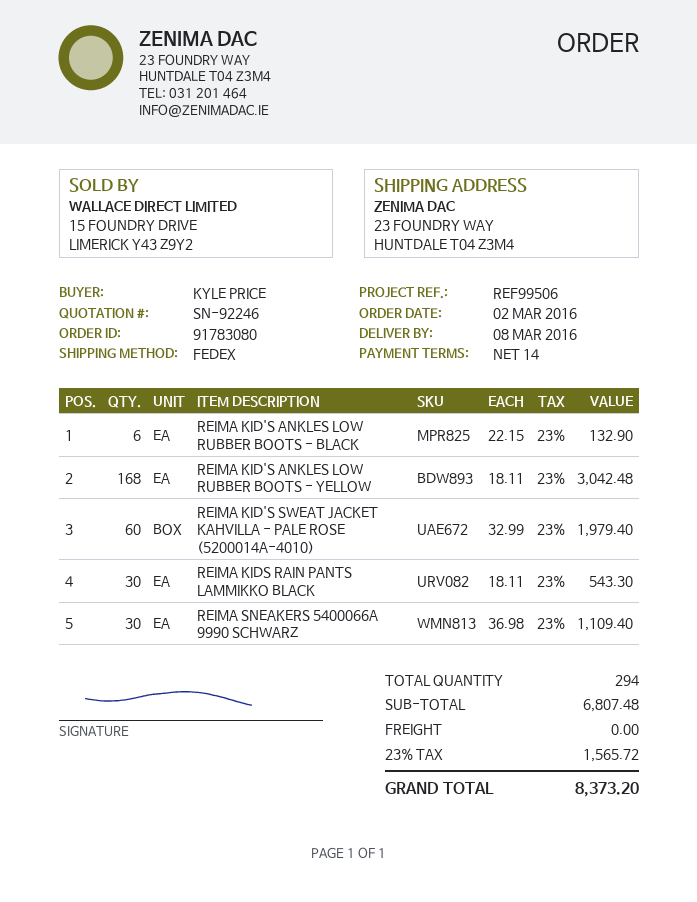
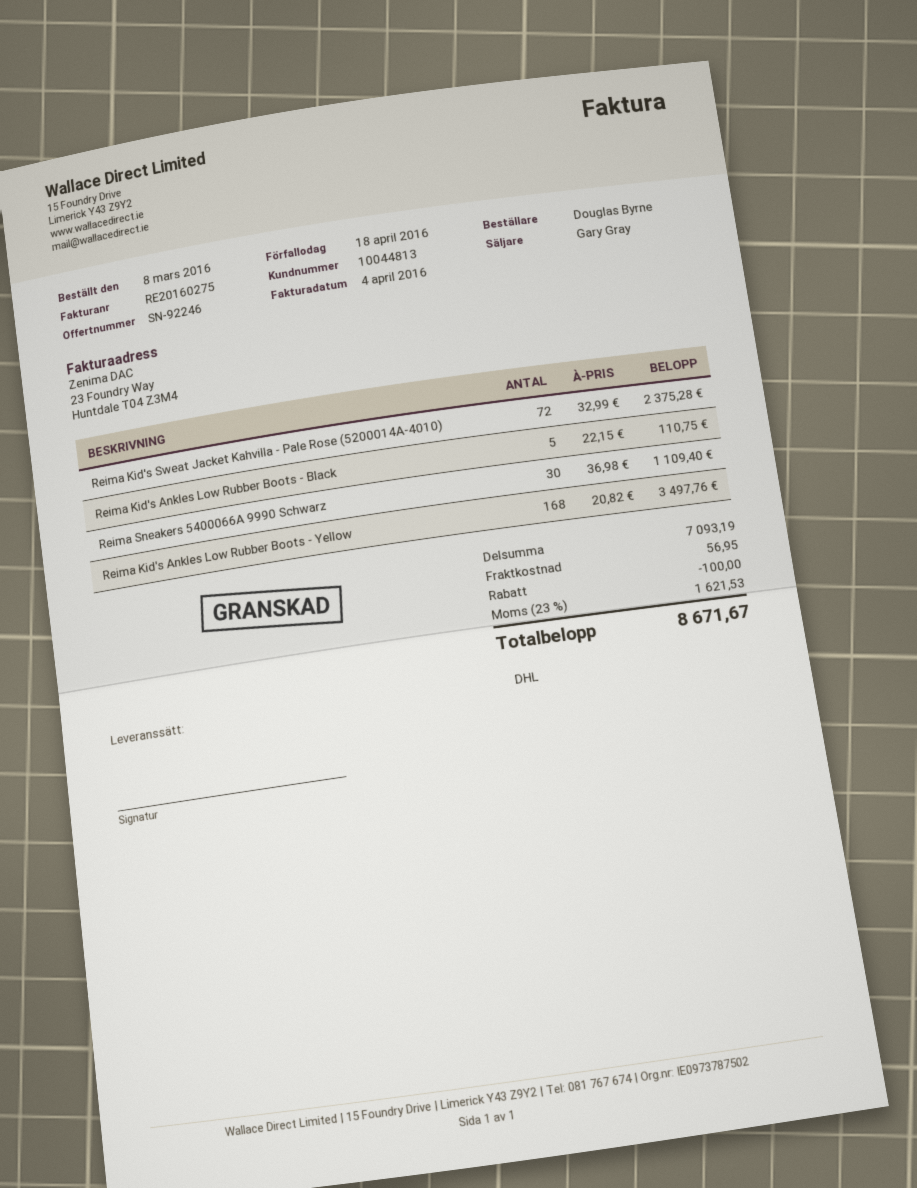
order date: 2016-03-02 -> 2016-03-08
ordered by: KYLE PRICE -> Douglas Byrne
shipping method: FedEx -> DHL
REIMA KID'S ANKLES LOW RUBBER BOOTS - BLACK: 6 x 22.15 = 132.90 -> 5 x 22.15 = 110.75
REIMA KID'S ANKLES LOW RUBBER BOOTS - YELLOW: 168 x 18.11 = 3042.48 -> 168 x 20.82 = 3497.76
REIMA KID'S SWEAT JACKET KAHVILLA - PALE ROSE (5200014A-4010): 60 x 32.99 = 1979.40 -> 72 x 32.99 = 2375.28
REIMA KIDS RAIN PANTS LAMMIKKO BLACK: 30 x 18.11 = 543.30 -> none
subtotal: 6807.48 -> 7093.19
discount: none -> 100.00
shipping: 0.00 -> 56.95
tax: 23% = 1565.72 -> 23% = 1621.53
total: 8373.20 -> 8671.67

